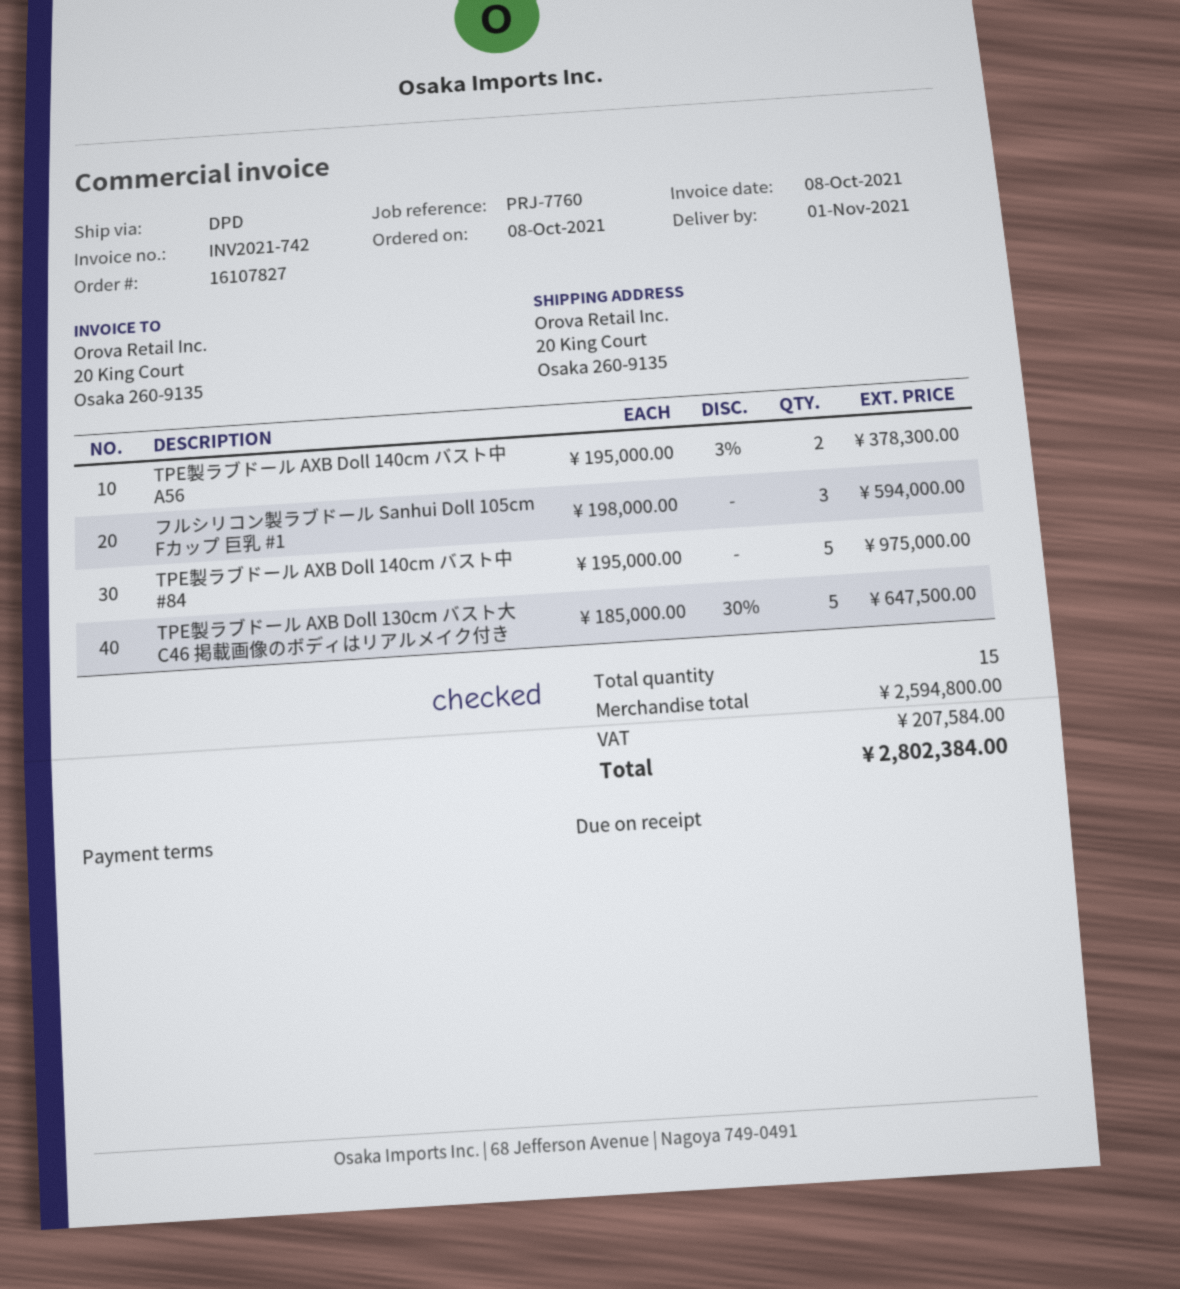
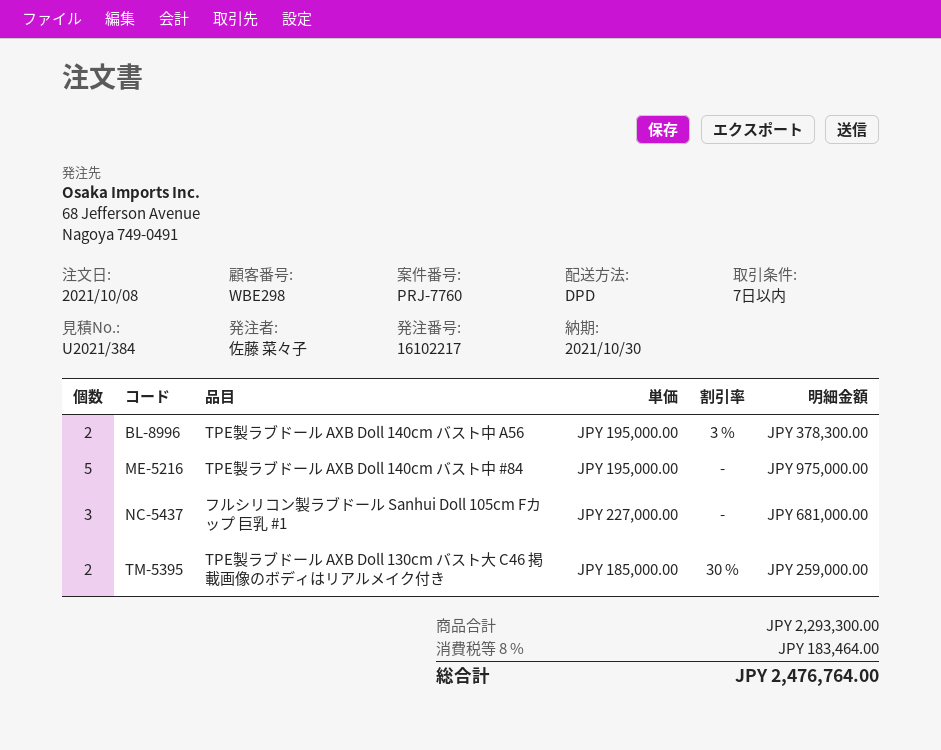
order number: 16107827 -> 16102217
delivery date: 2021-11-01 -> 2021-10-30
payment terms: on receipt -> 7 days
フルシリコン製ラブドール Sanhui Doll 105cm Fカップ 巨乳 #1: 3 x 198000.00 = 594000.00 -> 3 x 227000.00 = 681000.00
TPE製ラブドール AXB Doll 130cm バスト大 C46 掲載画像のボディはリアルメイク付き: 5 x 185000.00 - 30% = 647500.00 -> 2 x 185000.00 - 30% = 259000.00
subtotal: 2594800.00 -> 2293300.00
tax: 207584.00 -> 183464.00
total: 2802384.00 -> 2476764.00

